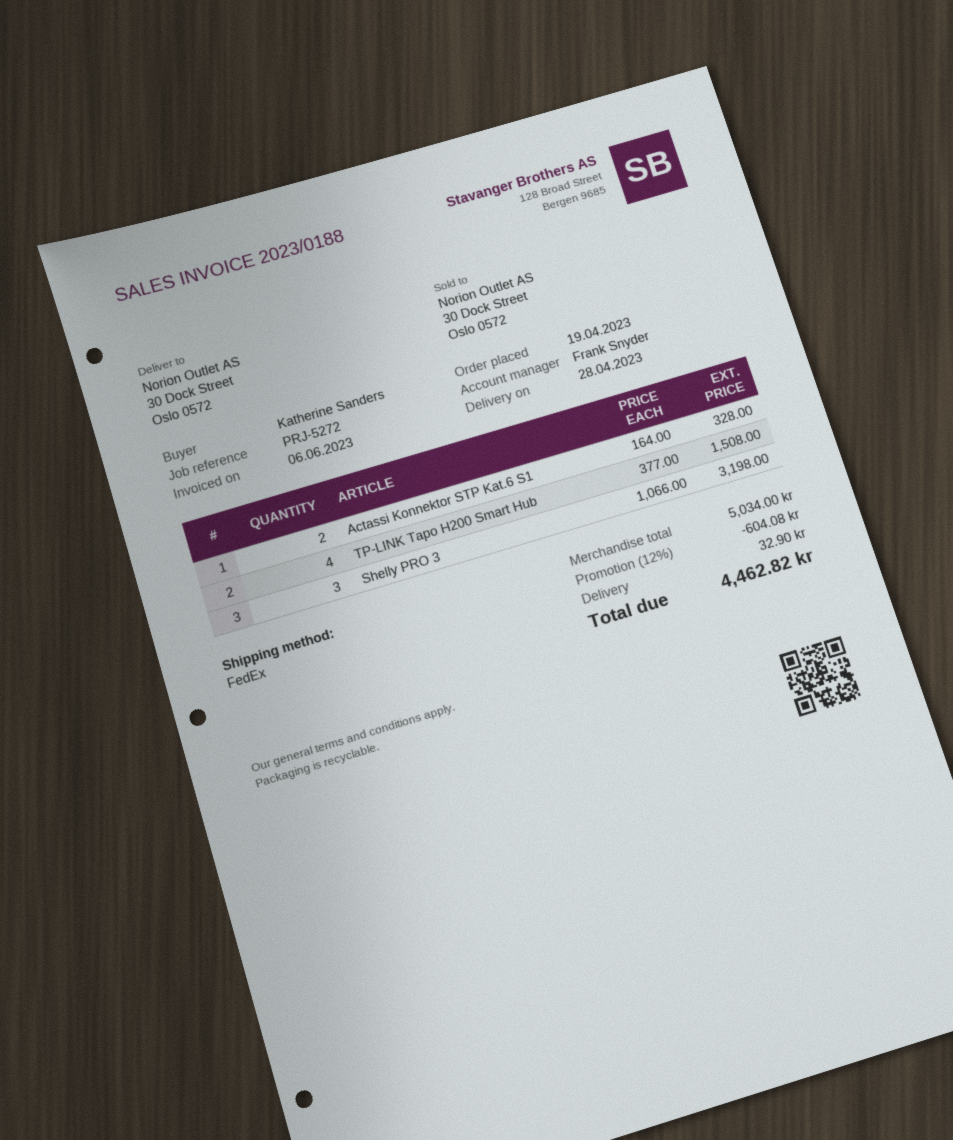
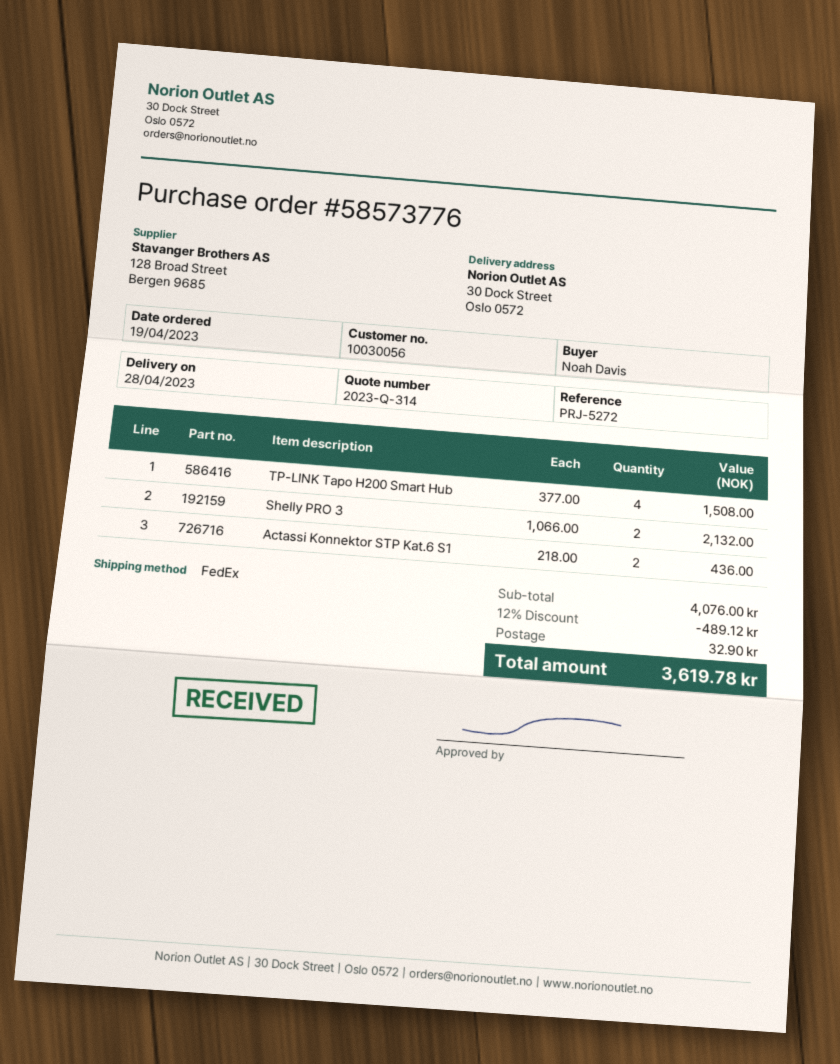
ordered by: Katherine Sanders -> Noah Davis
Actassi Konnektor STP Kat.6 S1: 2 x 164.00 = 328.00 -> 2 x 218.00 = 436.00
Shelly PRO 3: 3 x 1066.00 = 3198.00 -> 2 x 1066.00 = 2132.00
subtotal: 5034.00 -> 4076.00
discount: 12% = 604.08 -> 12% = 489.12
total: 4462.82 -> 3619.78

